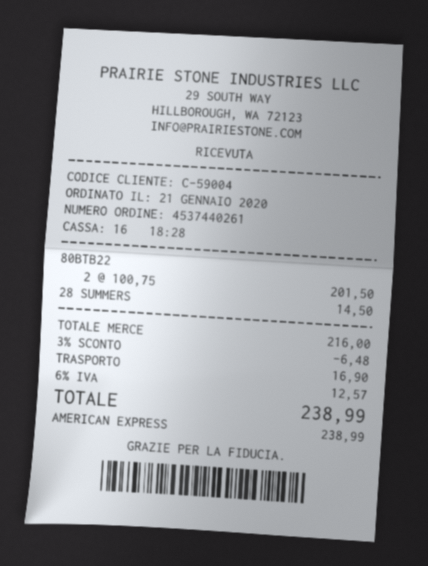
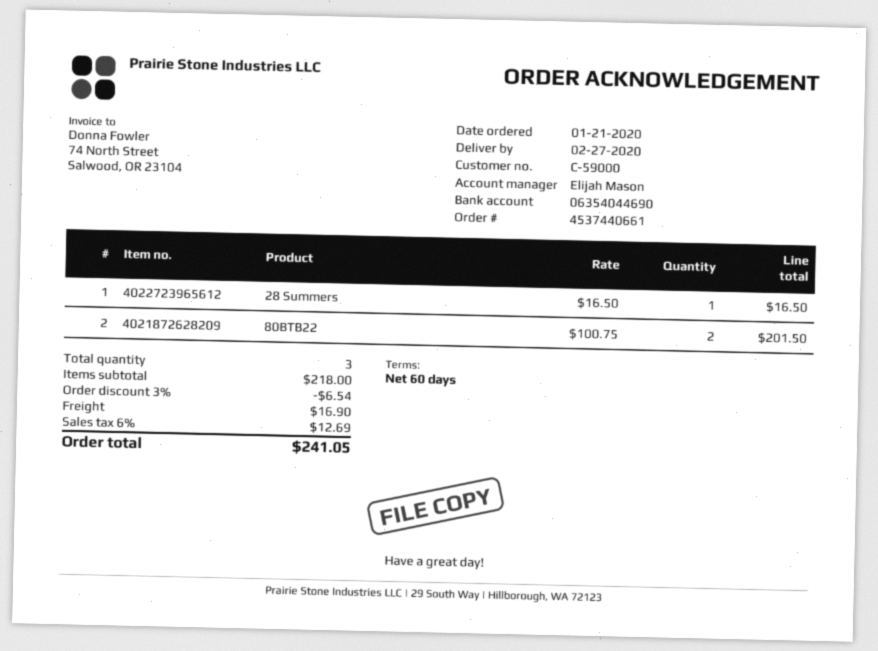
order number: 4537440261 -> 4537440661
customer number: C-59004 -> C-59000
28 SUMMERS: 1 x 14.50 = 14.50 -> 1 x 16.50 = 16.50
subtotal: 216.00 -> 218.00
discount: 3% = 6.48 -> 3% = 6.54
tax: 6% = 12.57 -> 6% = 12.69
total: 238.99 -> 241.05

